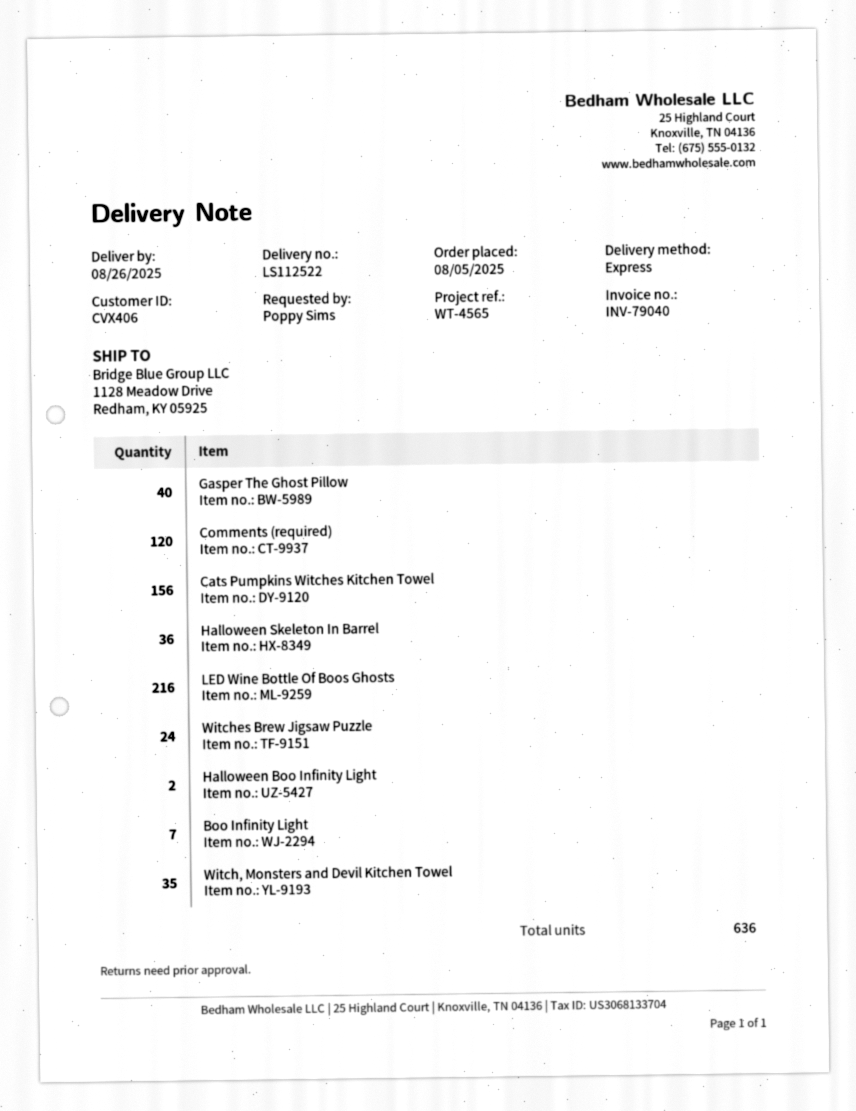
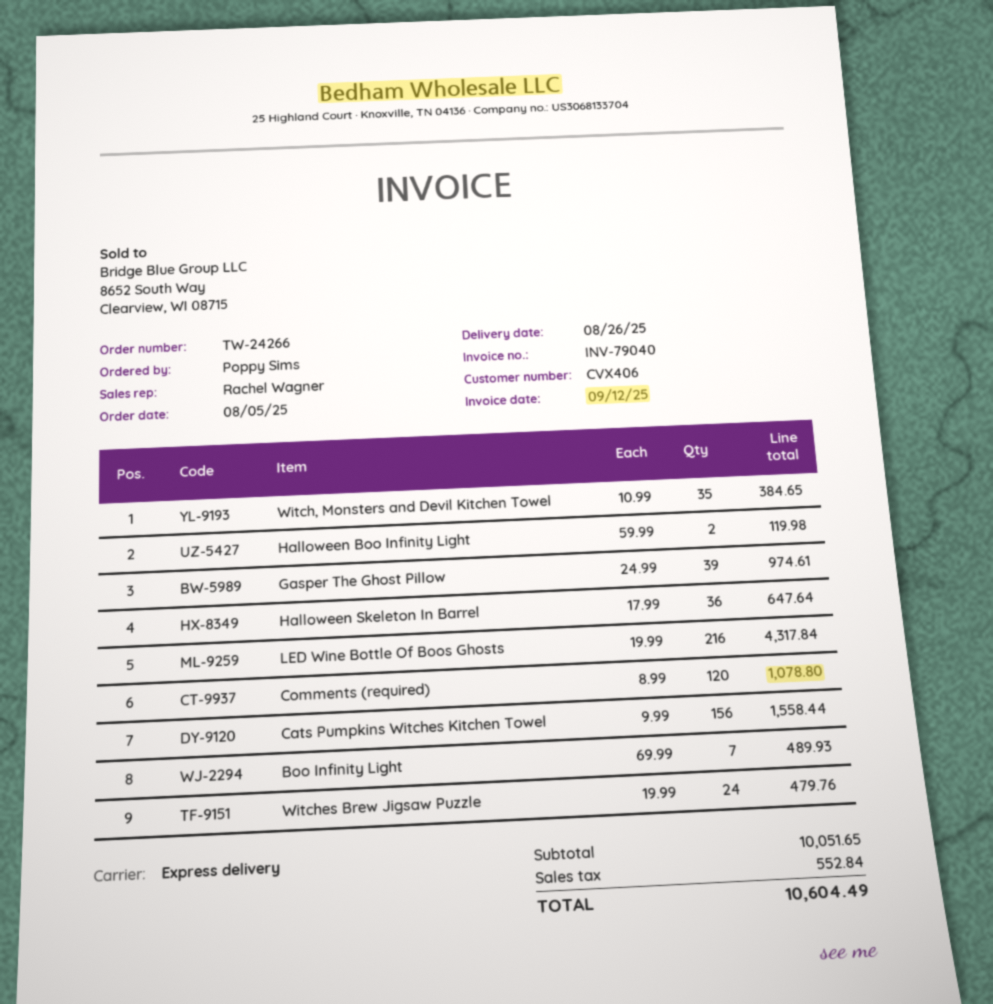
Gasper The Ghost Pillow: 40 -> 39

